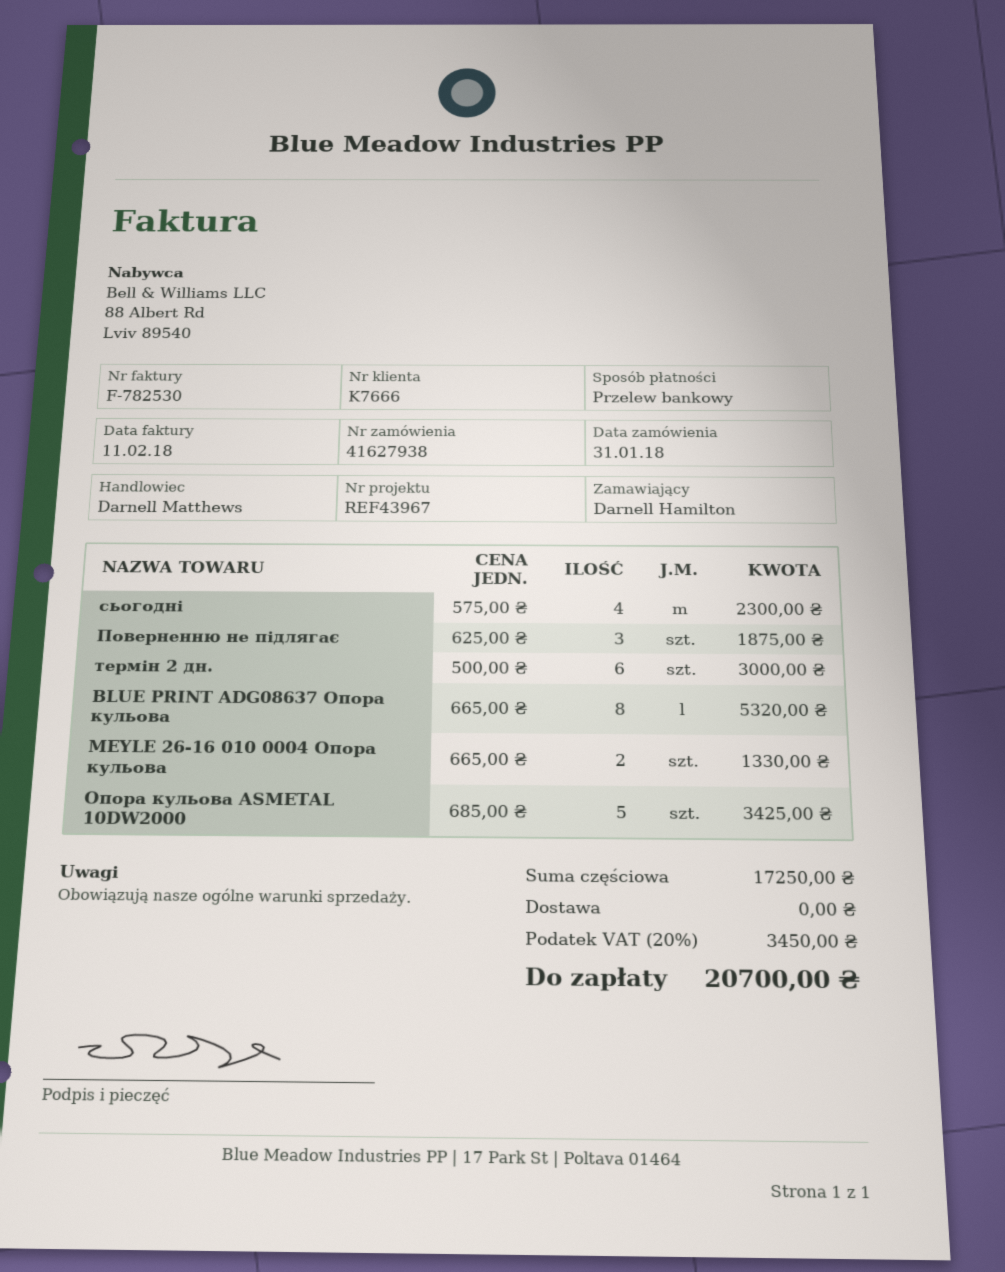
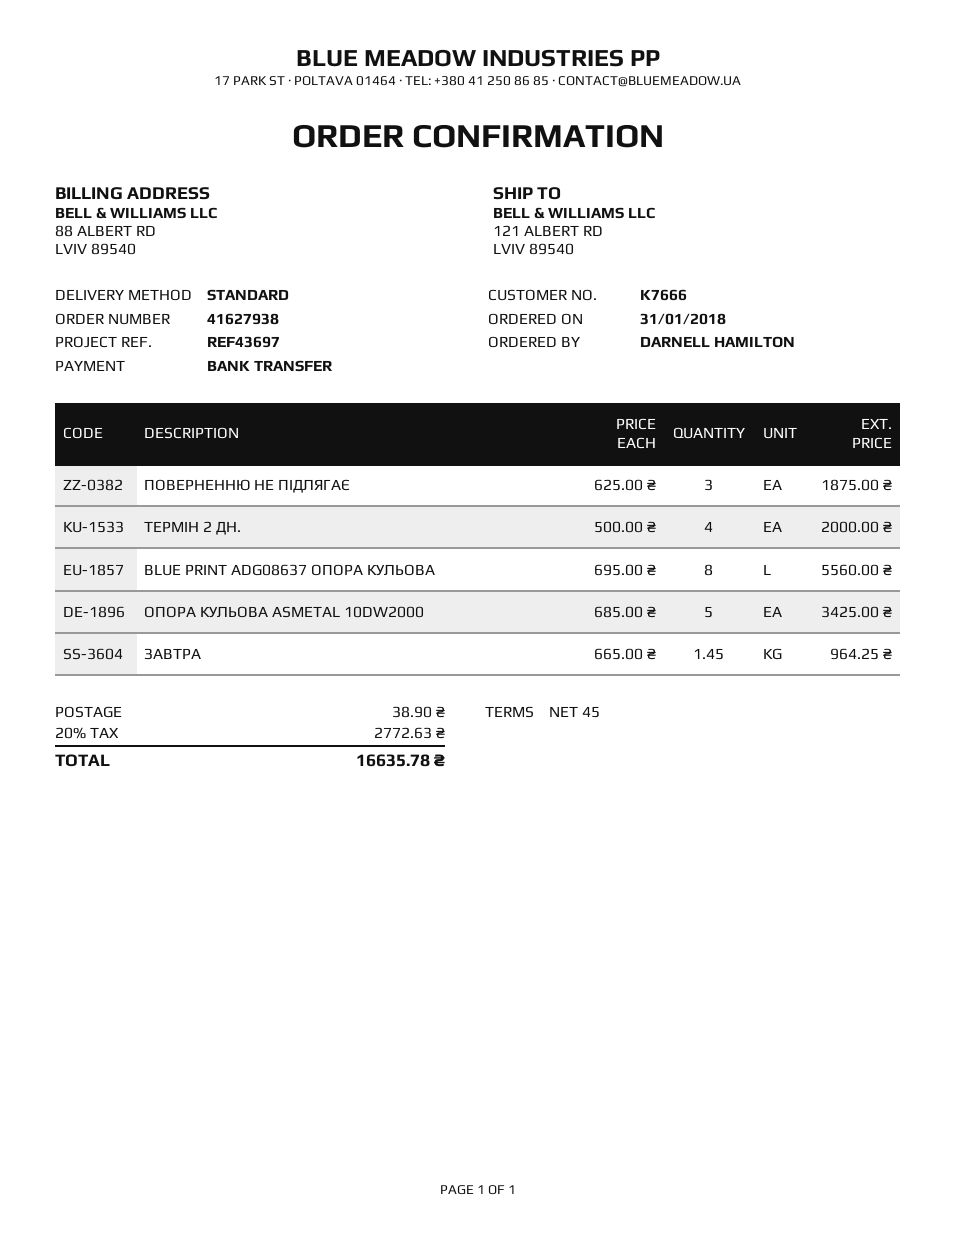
reference: REF43967 -> REF43697
сьогодні: 4 x 575.00 = 2300.00 -> none
термін 2 дн.: 6 x 500.00 = 3000.00 -> 4 x 500.00 = 2000.00
BLUE PRINT ADG08637 Опора кульова: 8 x 665.00 = 5320.00 -> 8 x 695.00 = 5560.00
MEYLE 26-16 010 0004 Опора кульова: 2 x 665.00 = 1330.00 -> none
ЗАВТРА: none -> 1.45 x 665.00 = 964.25
shipping: 0.00 -> 38.90
tax: 20% = 3450.00 -> 20% = 2772.63
total: 20700.00 -> 16635.78

